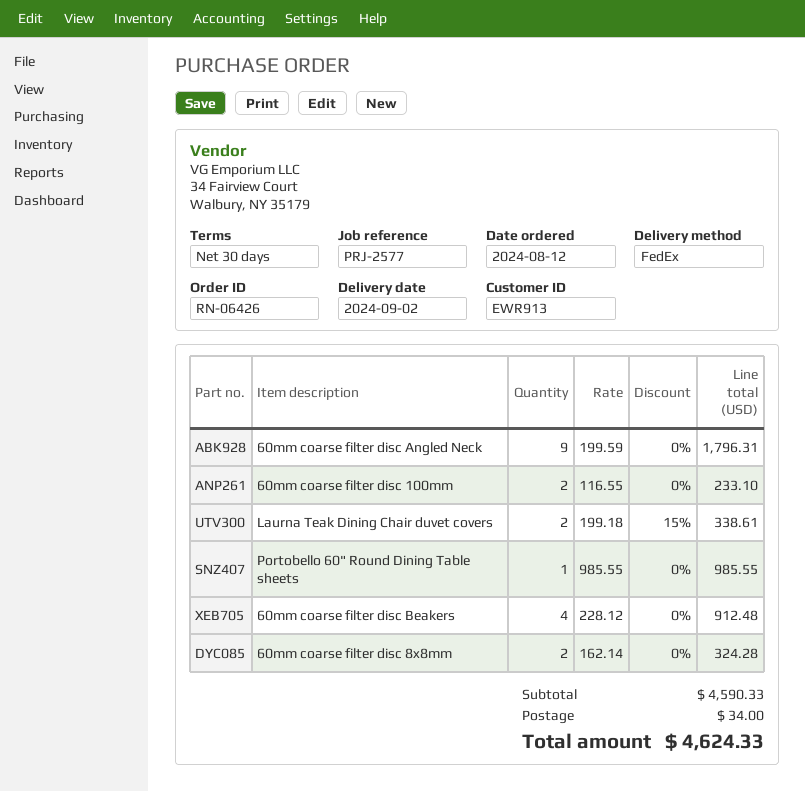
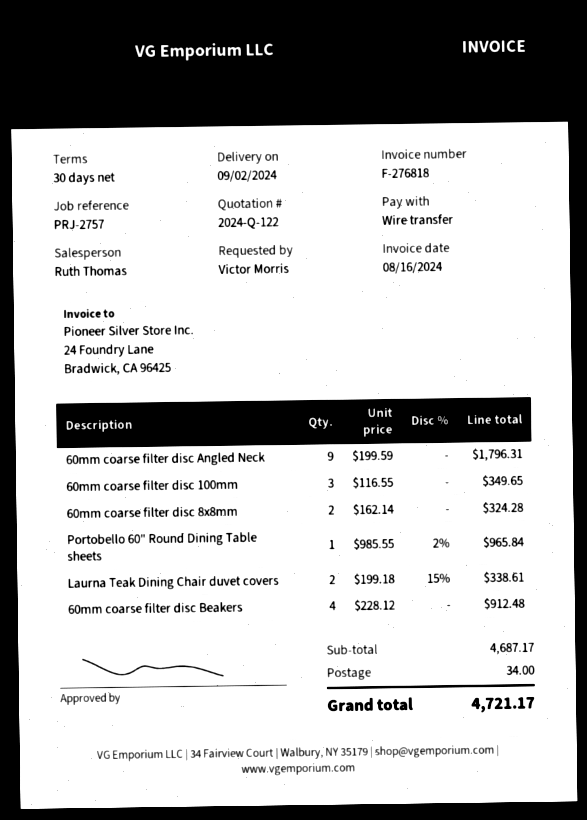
reference: PRJ-2577 -> PRJ-2757
60mm coarse filter disc 100mm: 2 x 116.55 = 233.10 -> 3 x 116.55 = 349.65
Portobello 60" Round Dining Table sheets: 1 x 985.55 = 985.55 -> 1 x 985.55 - 2% = 965.84
subtotal: 4590.33 -> 4687.17
total: 4624.33 -> 4721.17

